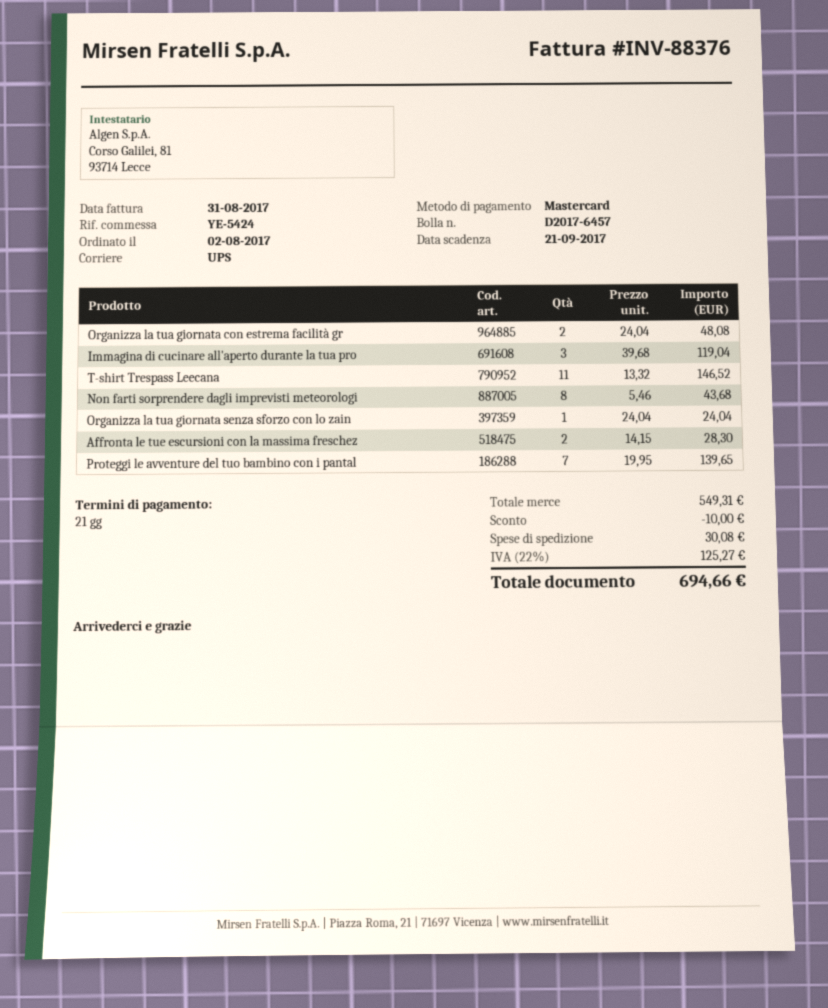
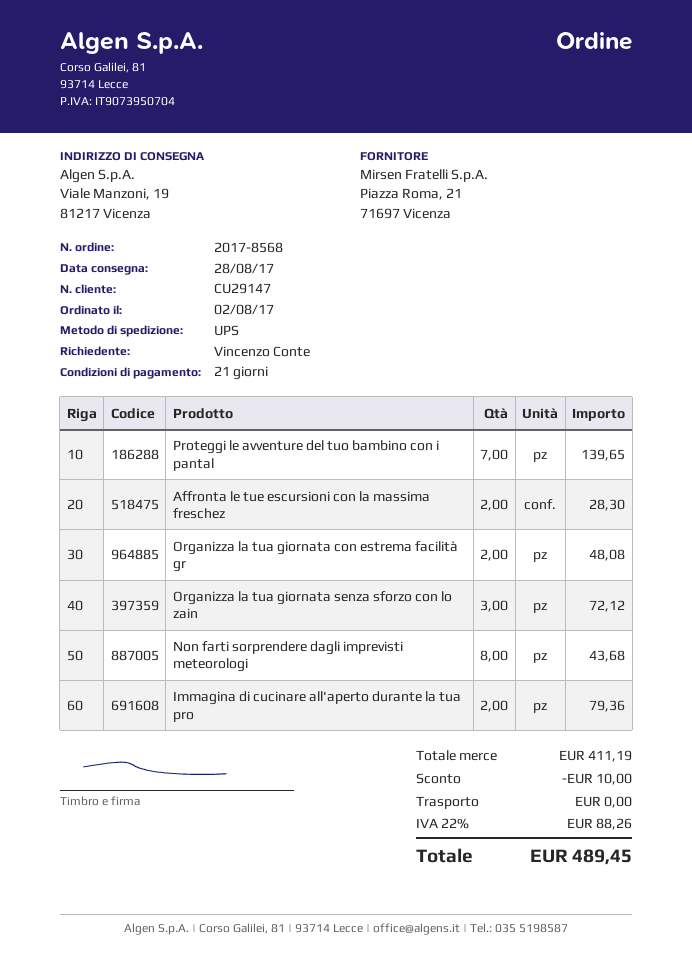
Immagina di cucinare all'aperto durante la tua pro: 3 for 119.04 -> 2 for 79.36
T-shirt Trespass Leecana: 11 for 146.52 -> none
Organizza la tua giornata senza sforzo con lo zain: 1 for 24.04 -> 3 for 72.12
subtotal: 549.31 -> 411.19
shipping: 30.08 -> 0.00
tax: 22% = 125.27 -> 22% = 88.26
total: 694.66 -> 489.45

